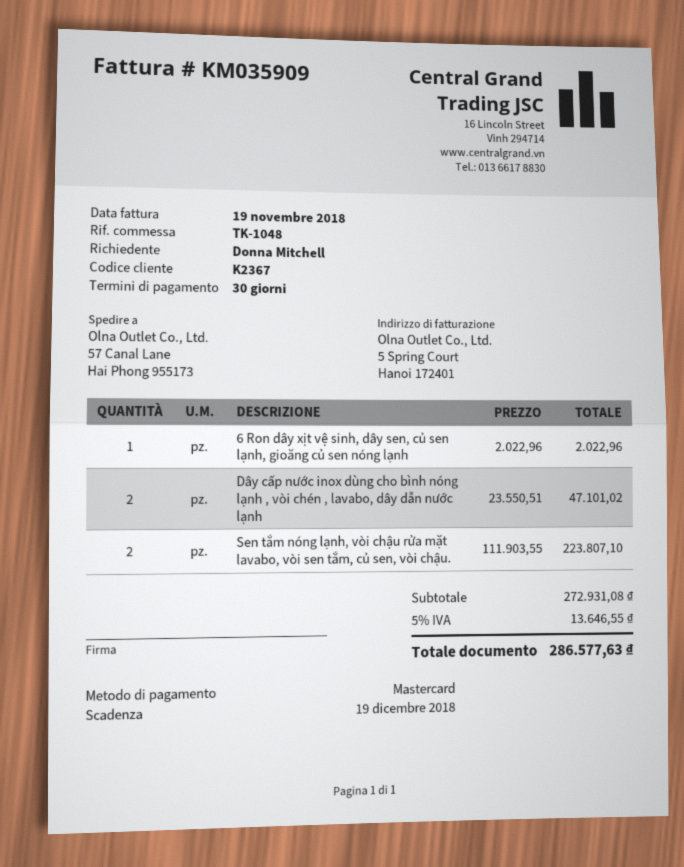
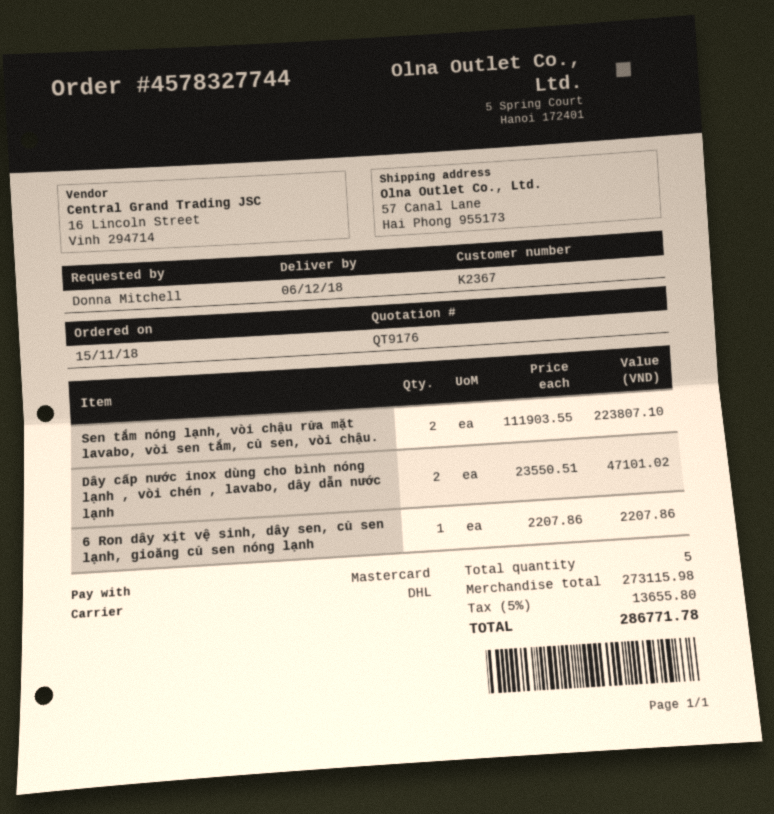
6 Ron dây xịt vệ sinh, dây sen, củ sen lạnh, gioăng củ sen nóng lạnh: 1 x 2022.96 = 2022.96 -> 1 x 2207.86 = 2207.86
subtotal: 272931.08 -> 273115.98
tax: 5% = 13646.55 -> 5% = 13655.80
total: 286577.63 -> 286771.78

